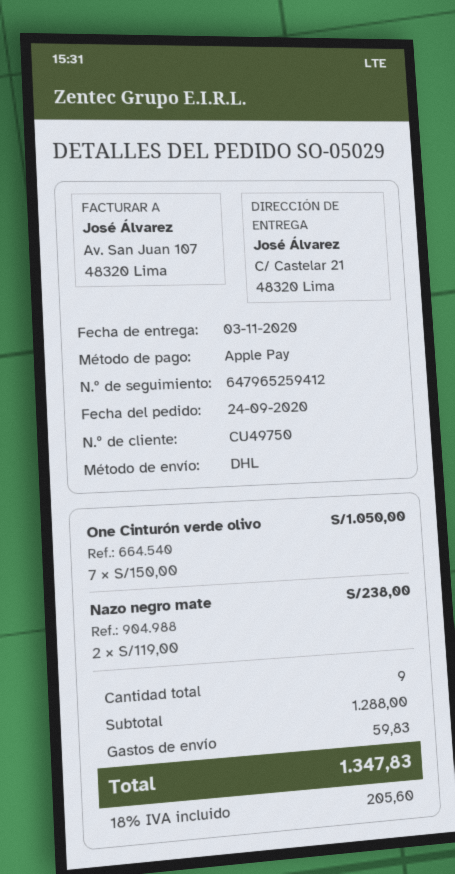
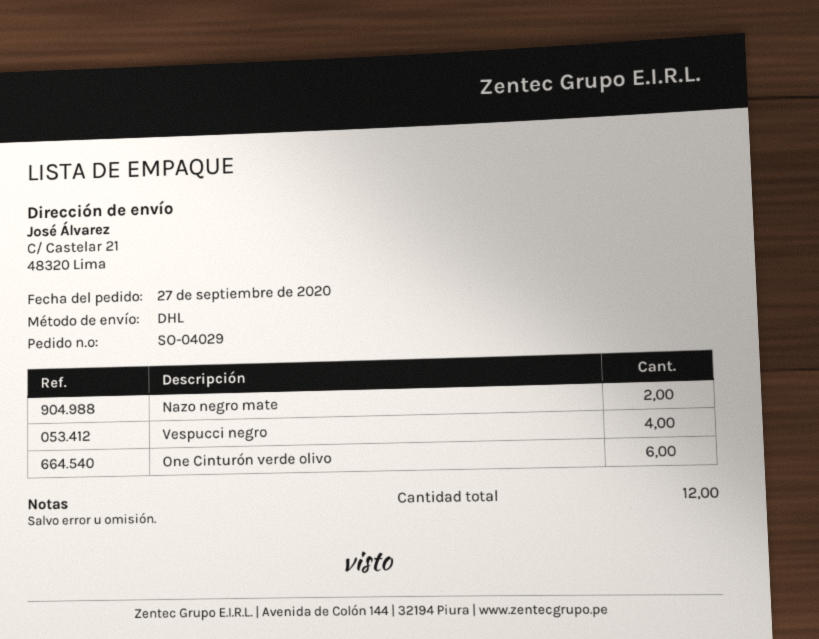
order number: SO-05029 -> SO-04029
order date: 2020-09-24 -> 2020-09-27
One Cinturón verde olivo: 7 -> 6
Vespucci negro: none -> 4
total quantity: 9 -> 12

